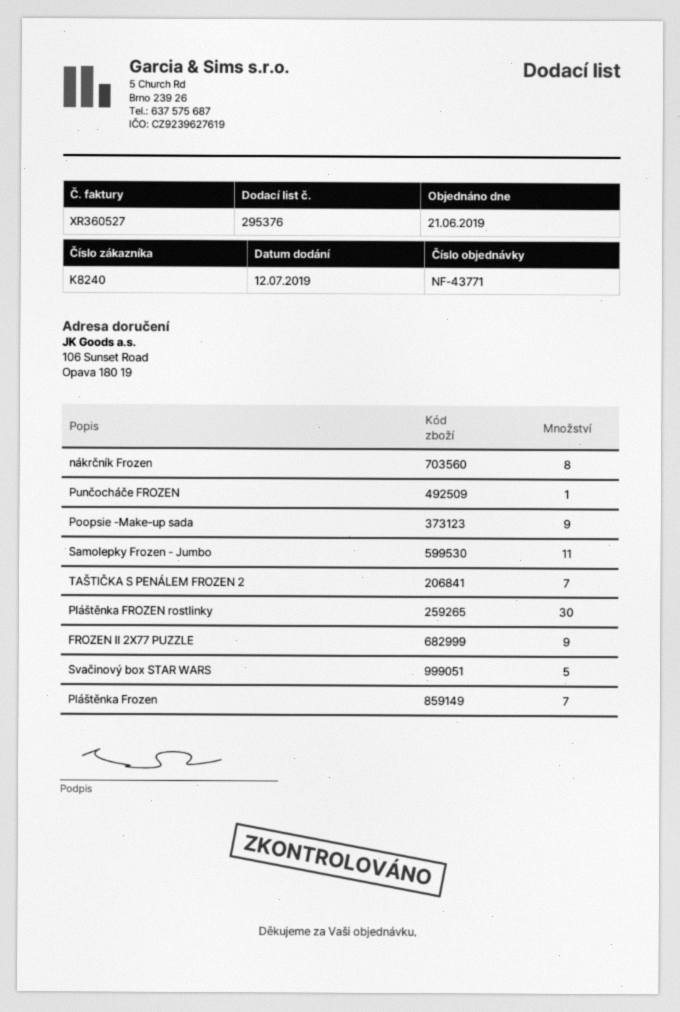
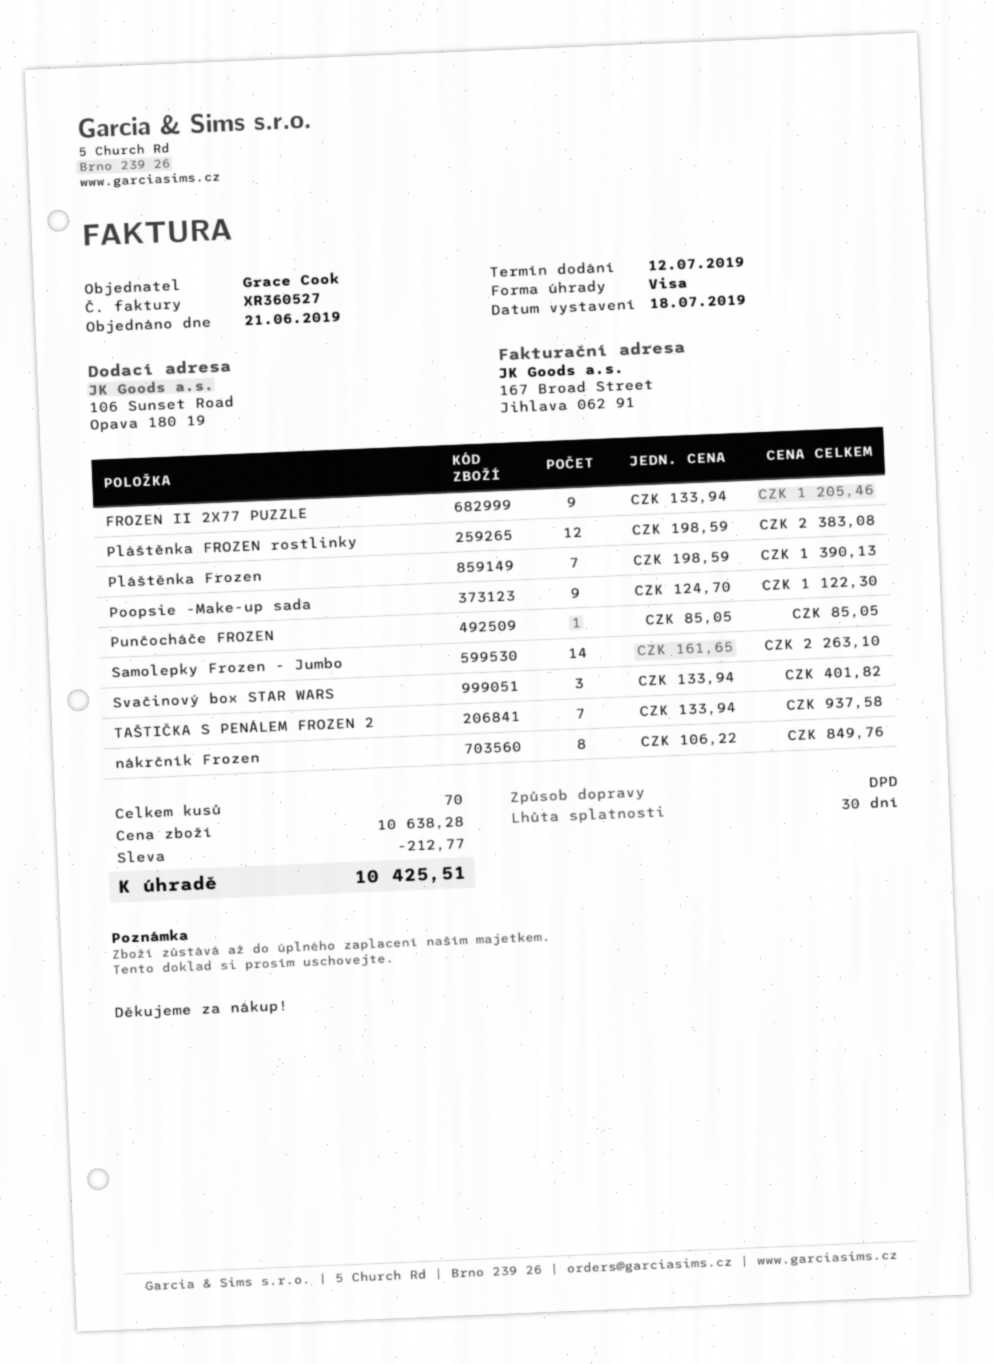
Samolepky Frozen - Jumbo: 11 -> 14
Pláštěnka FROZEN rostlinky: 30 -> 12
Svačinový box STAR WARS: 5 -> 3

